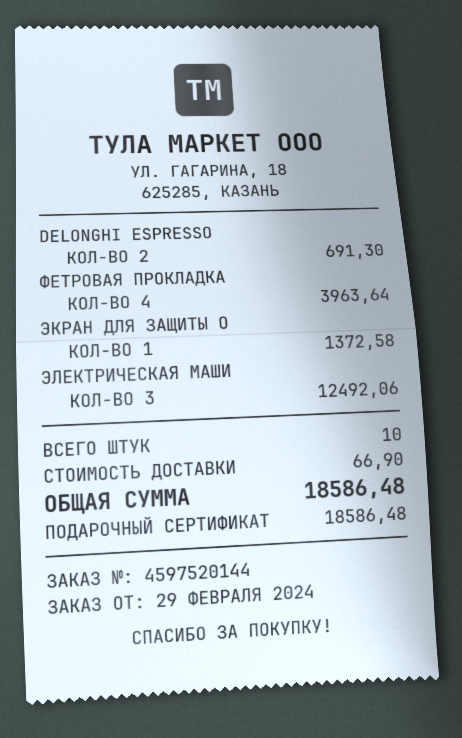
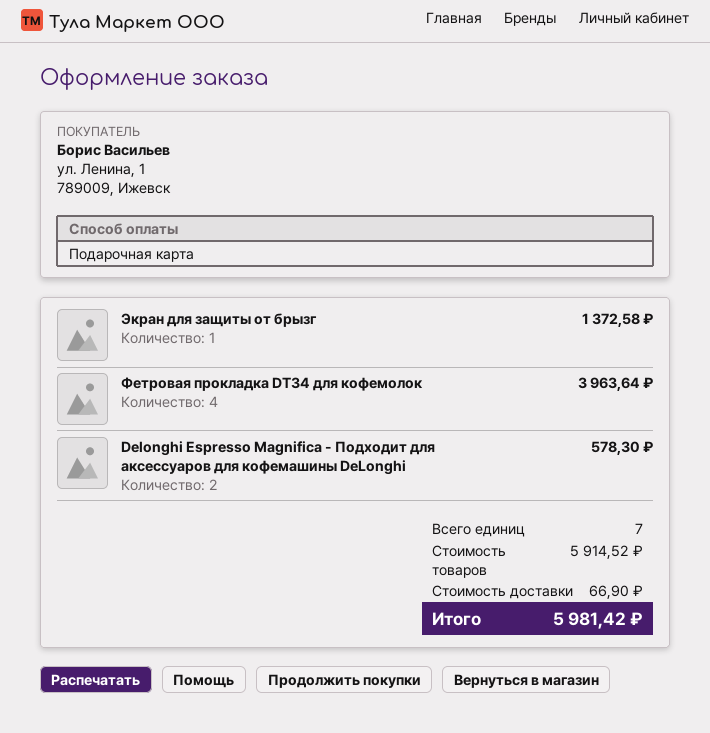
DELONGHI ESPRESSO: 2 for 691.30 -> 2 for 578.30
ЭЛЕКТРИЧЕСКАЯ МАШИ: 3 for 12492.06 -> none
total quantity: 10 -> 7
total: 18586.48 -> 5981.42

